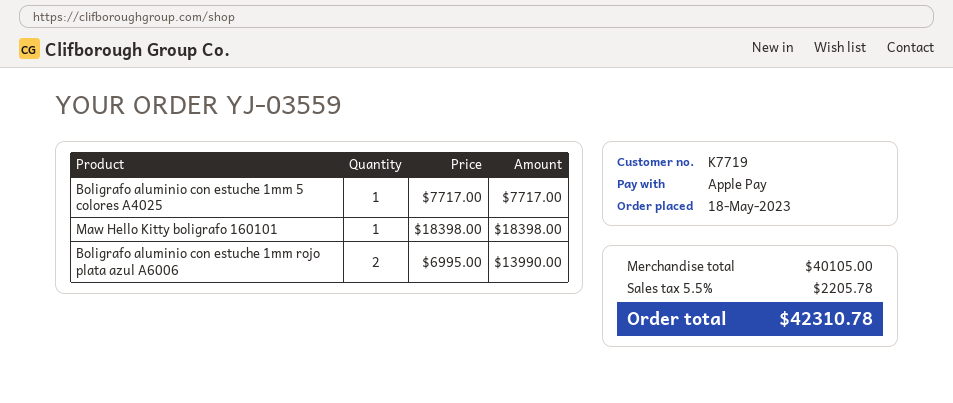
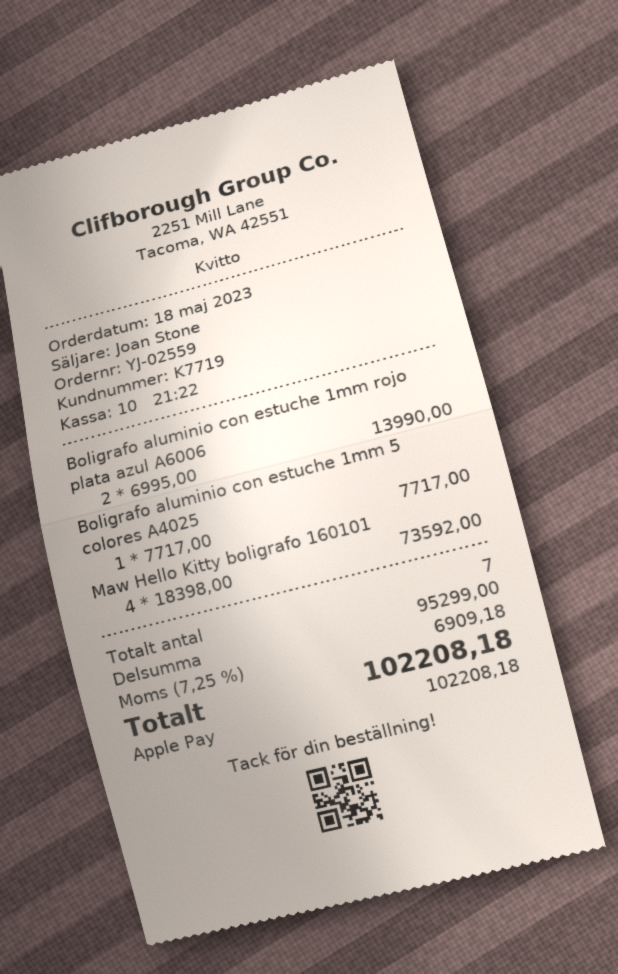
order number: YJ-03559 -> YJ-02559
Maw Hello Kitty boligrafo 160101: 1 x 18398.00 = 18398.00 -> 4 x 18398.00 = 73592.00
subtotal: 40105.00 -> 95299.00
tax: 5.5% = 2205.78 -> 7.25% = 6909.18
total: 42310.78 -> 102208.18

